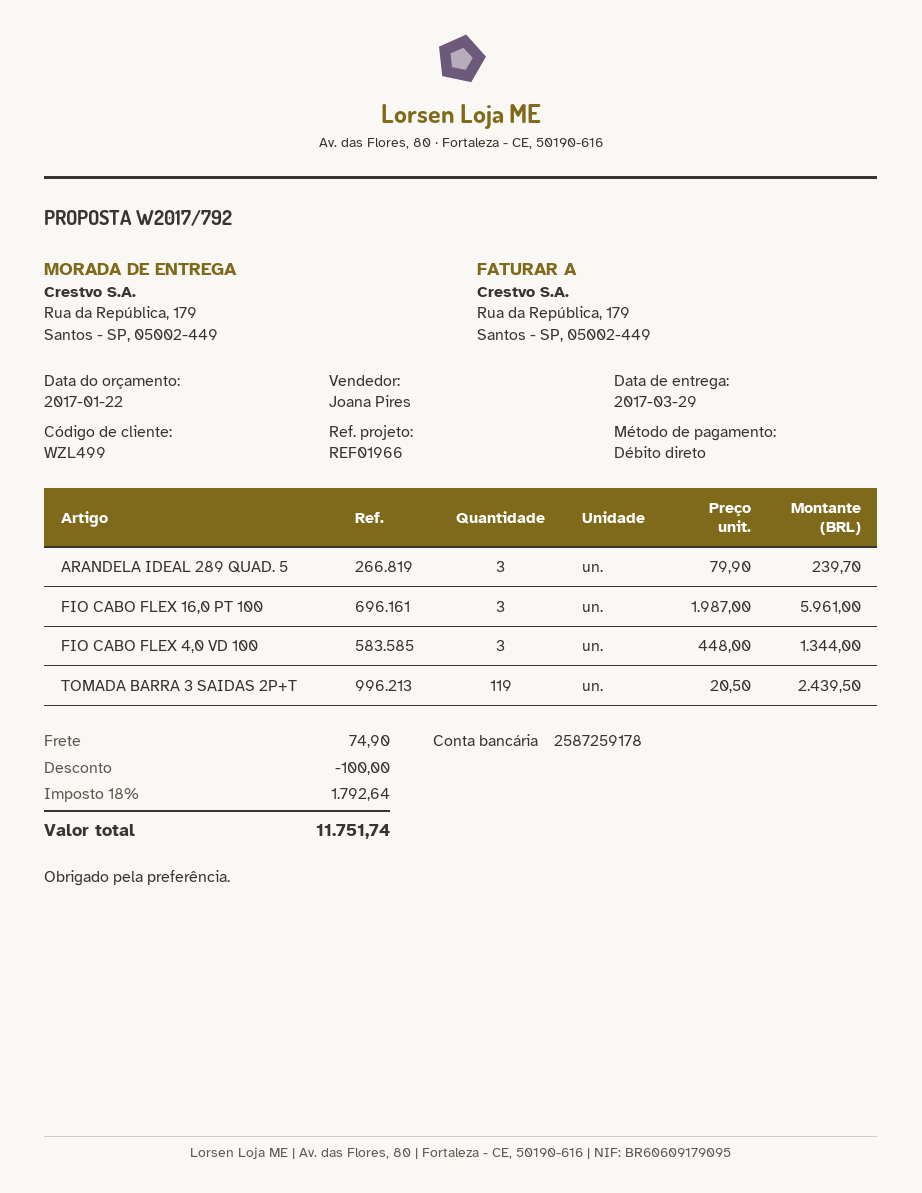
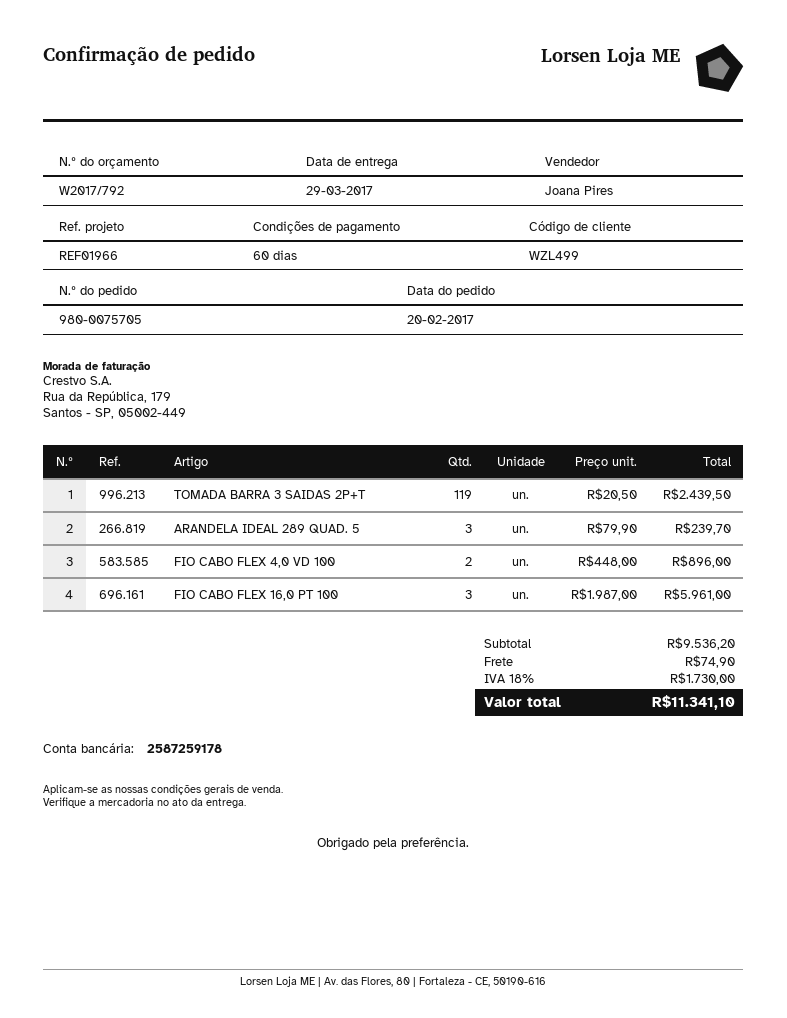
FIO CABO FLEX 4,0 VD 100: 3 x 448.00 = 1344.00 -> 2 x 448.00 = 896.00
discount: 100.00 -> none
tax: 18% = 1792.64 -> 18% = 1730.00
total: 11751.74 -> 11341.10

